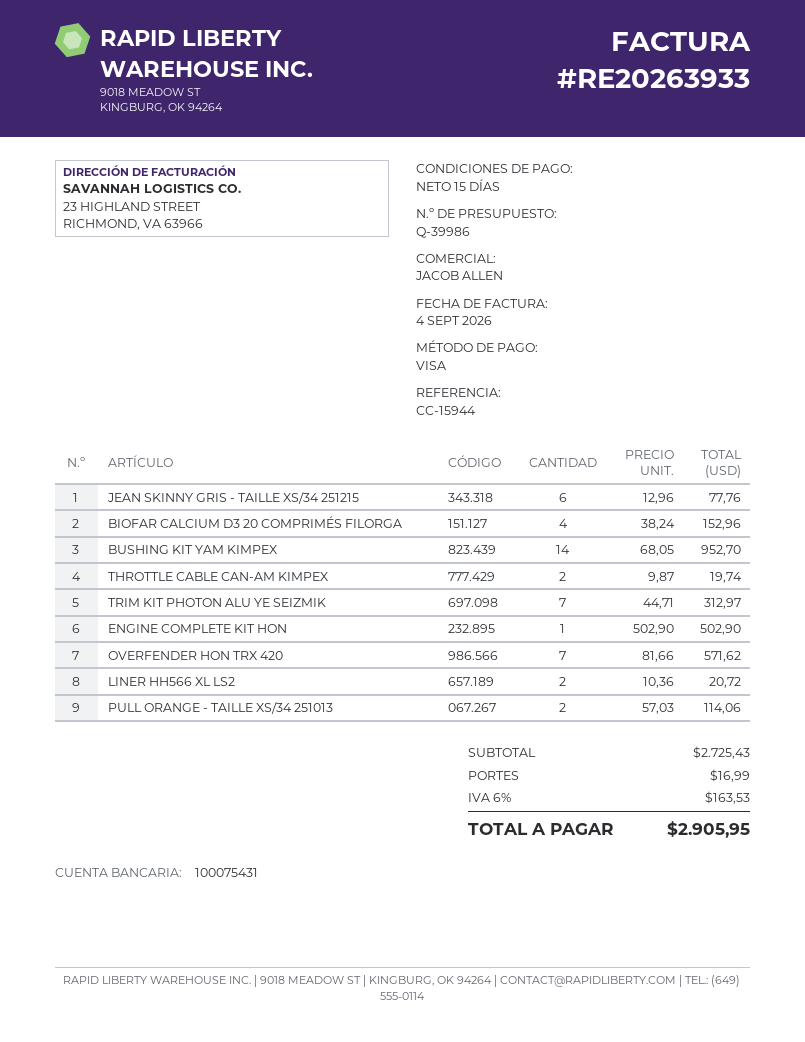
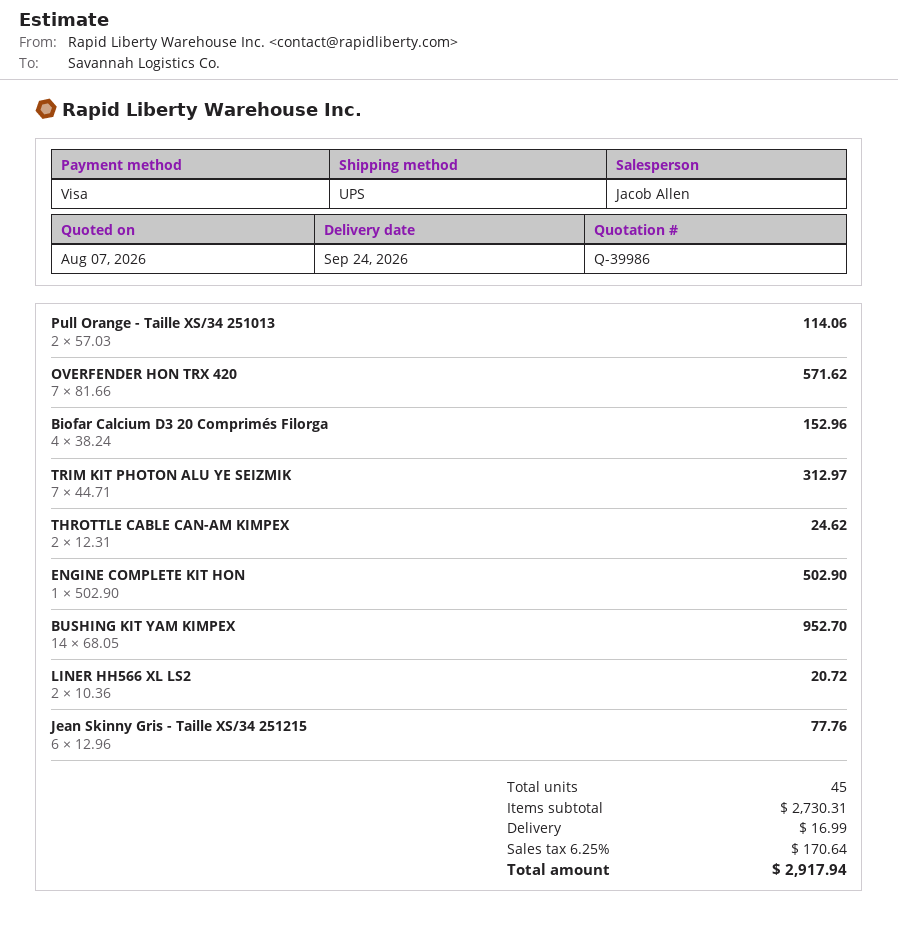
THROTTLE CABLE CAN-AM KIMPEX: 2 x 9.87 = 19.74 -> 2 x 12.31 = 24.62
subtotal: 2725.43 -> 2730.31
tax: 6% = 163.53 -> 6.25% = 170.64
total: 2905.95 -> 2917.94

